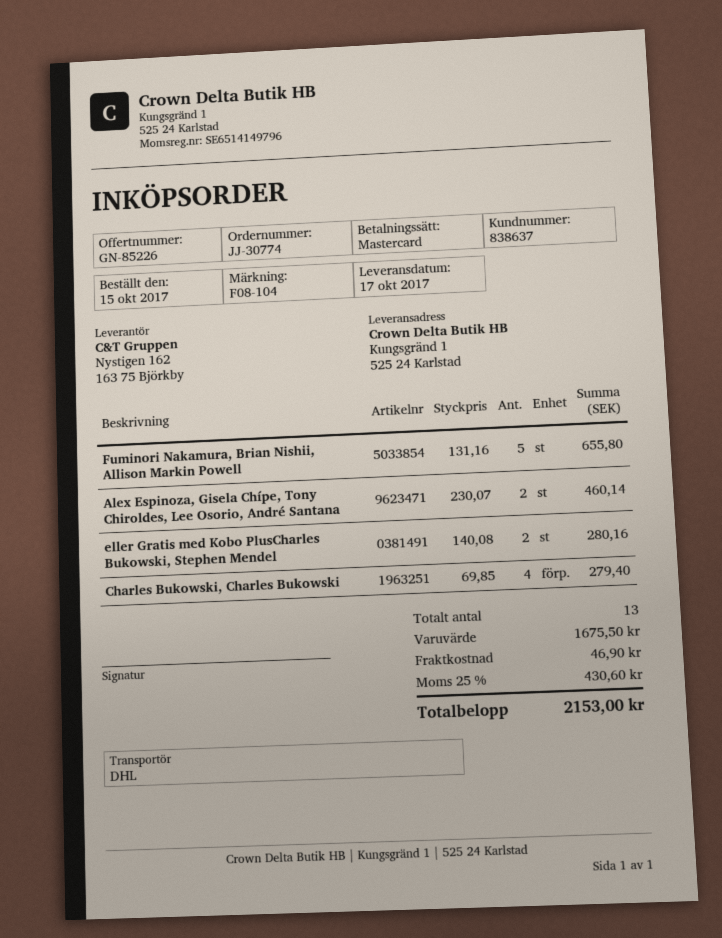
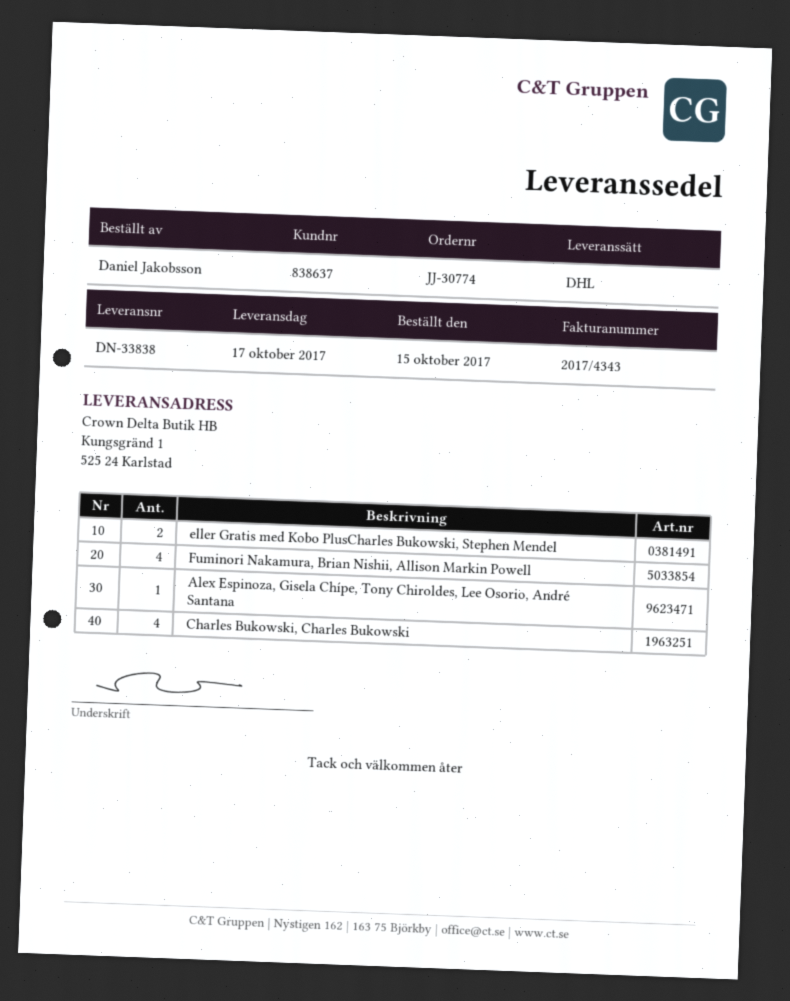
Fuminori Nakamura, Brian Nishii, Allison Markin Powell: 5 -> 4
Alex Espinoza, Gisela Chípe, Tony Chiroldes, Lee Osorio, André Santana: 2 -> 1

